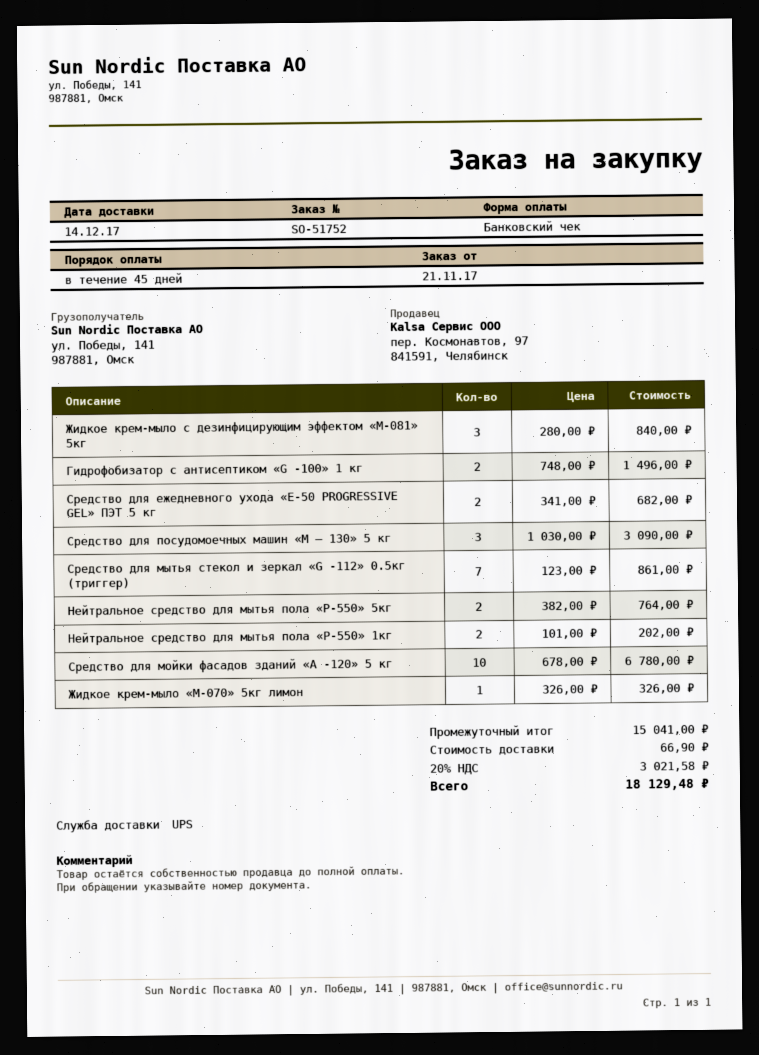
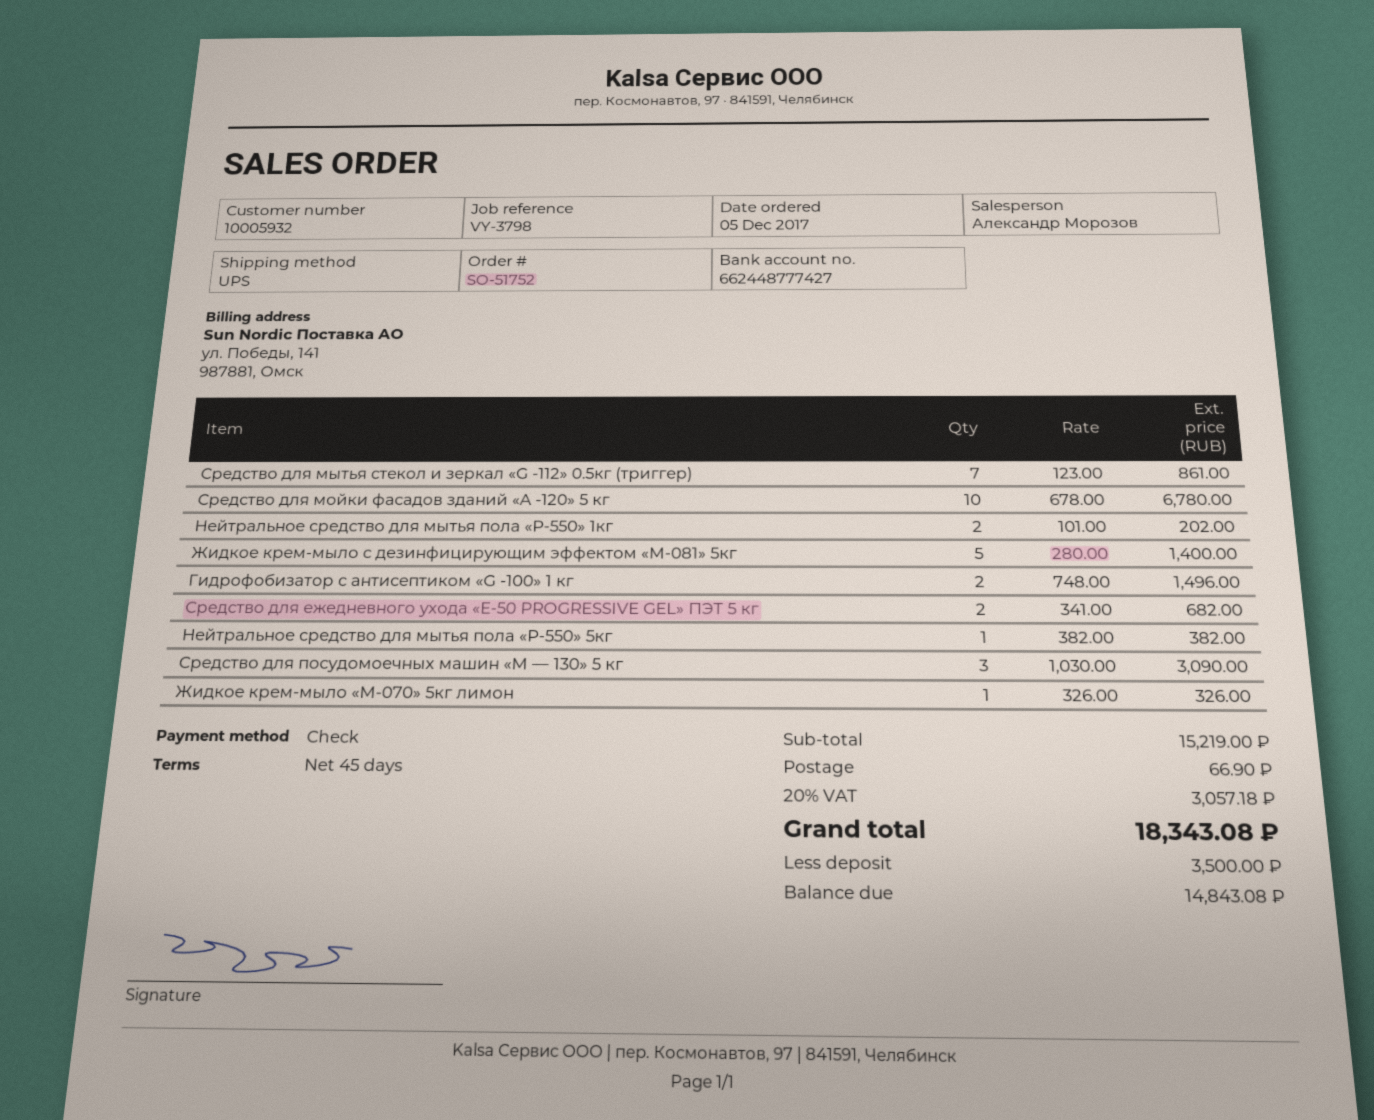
order date: 2017-11-21 -> 2017-12-05
Жидкое крем-мыло с дезинфицирующим эффектом «М-081» 5кг: 3 x 280.00 = 840.00 -> 5 x 280.00 = 1400.00
Нейтральное средство для мытья пола «P-550» 5кг: 2 x 382.00 = 764.00 -> 1 x 382.00 = 382.00
subtotal: 15041.00 -> 15219.00
tax: 20% = 3021.58 -> 20% = 3057.18
total: 18129.48 -> 18343.08

